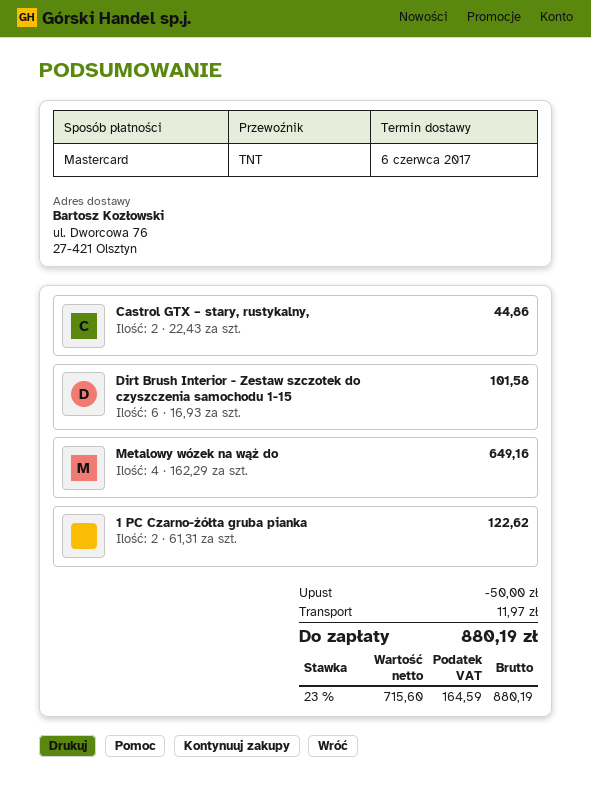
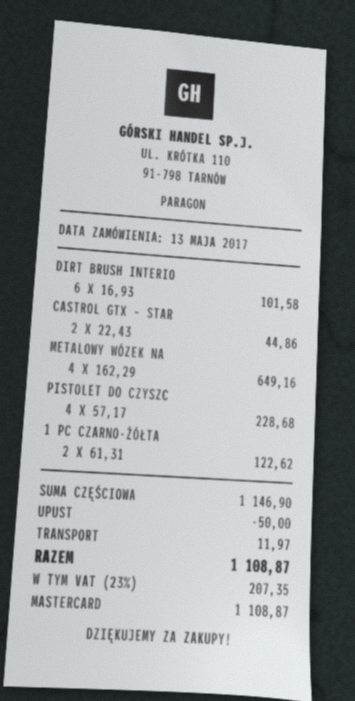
PISTOLET DO CZYSZC: none -> 4 x 57.17 = 228.68
tax: 23% = 164.59 -> 23% = 207.35
total: 880.19 -> 1108.87

